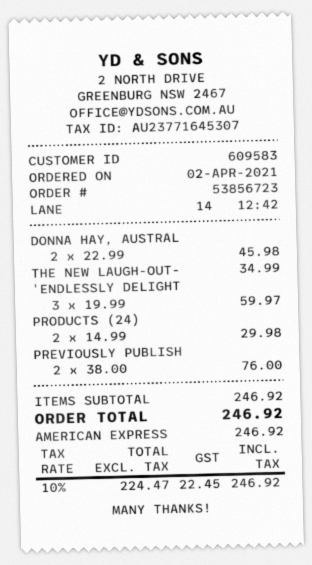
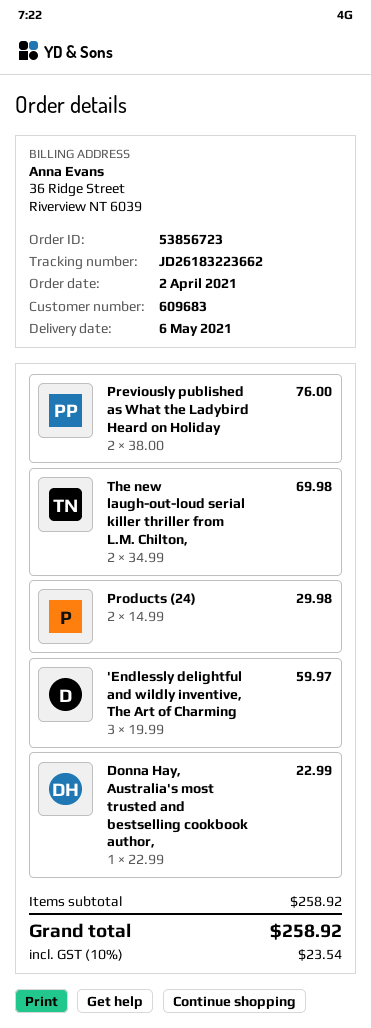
customer number: 609583 -> 609683
DONNA HAY, AUSTRAL: 2 x 22.99 = 45.98 -> 1 x 22.99 = 22.99
THE NEW LAUGH-OUT-: 1 x 34.99 = 34.99 -> 2 x 34.99 = 69.98
subtotal: 246.92 -> 258.92
tax: 10% = 22.45 -> 10% = 23.54
total: 246.92 -> 258.92

